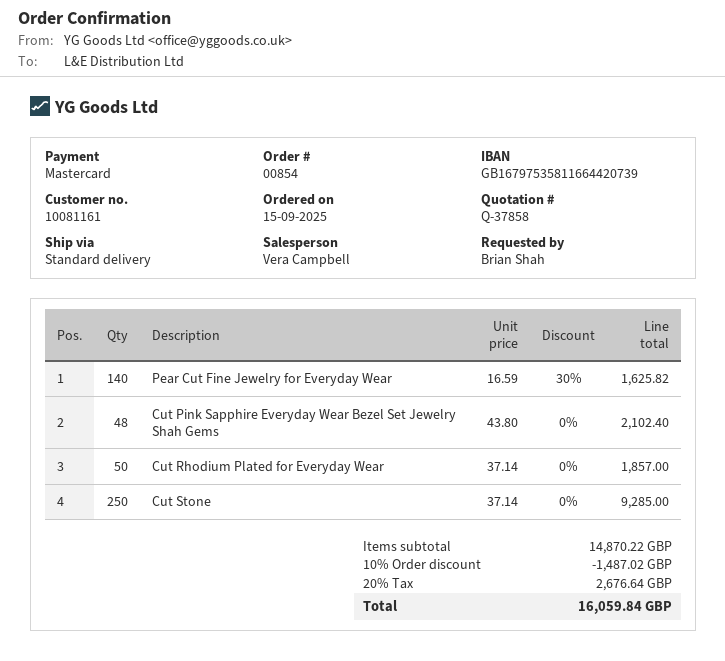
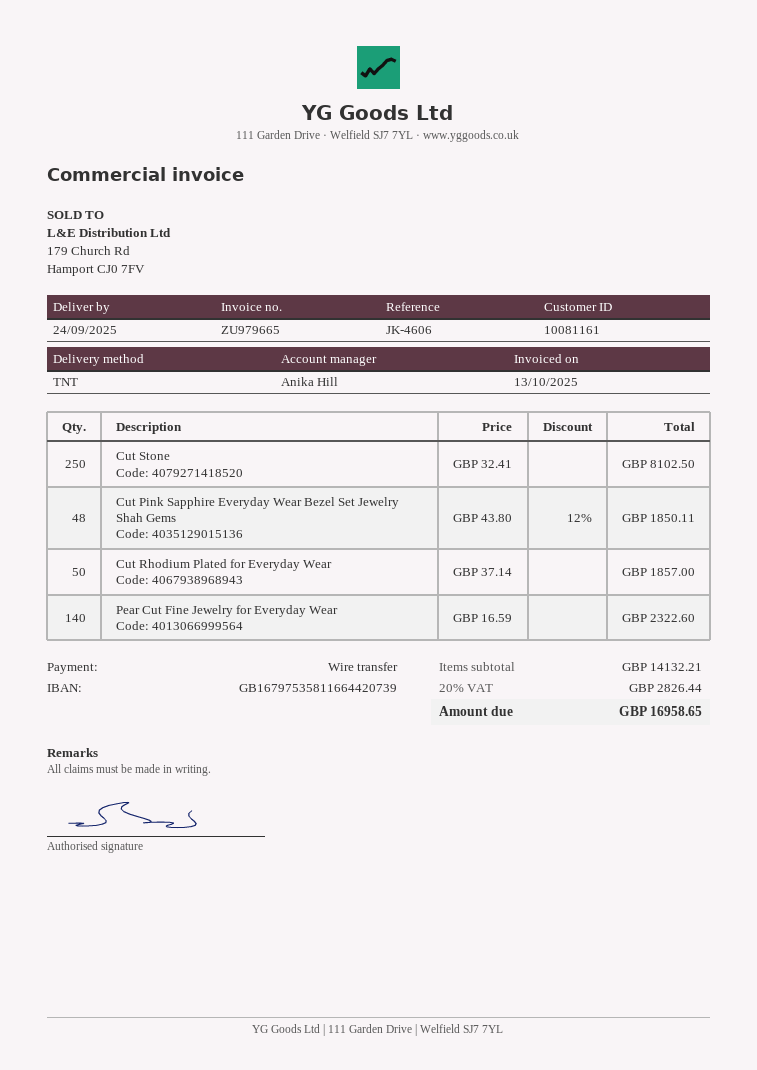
sales rep: Vera Campbell -> Anika Hill
payment method: Mastercard -> bank transfer
shipping method: standard -> TNT
Pear Cut Fine Jewelry for Everyday Wear: 140 x 16.59 - 30% = 1625.82 -> 140 x 16.59 = 2322.60
Cut Pink Sapphire Everyday Wear Bezel Set Jewelry Shah Gems: 48 x 43.80 = 2102.40 -> 48 x 43.80 - 12% = 1850.11
Cut Stone: 250 x 37.14 = 9285.00 -> 250 x 32.41 = 8102.50
subtotal: 14870.22 -> 14132.21
discount: 10% = 1487.02 -> none
tax: 20% = 2676.64 -> 20% = 2826.44
total: 16059.84 -> 16958.65

